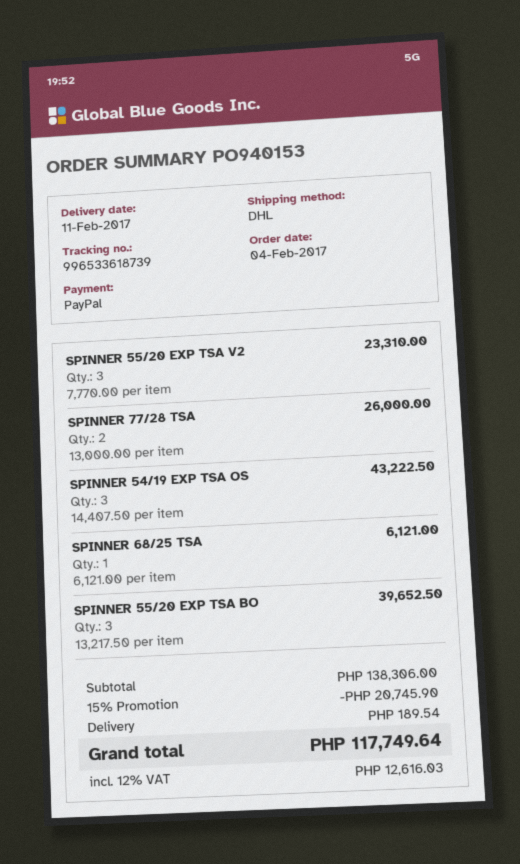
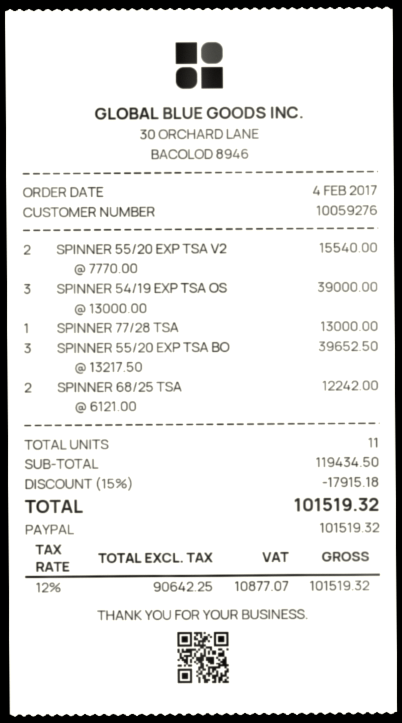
SPINNER 55/20 EXP TSA V2: 3 x 7770.00 = 23310.00 -> 2 x 7770.00 = 15540.00
SPINNER 77/28 TSA: 2 x 13000.00 = 26000.00 -> 1 x 13000.00 = 13000.00
SPINNER 54/19 EXP TSA OS: 3 x 14407.50 = 43222.50 -> 3 x 13000.00 = 39000.00
SPINNER 68/25 TSA: 1 x 6121.00 = 6121.00 -> 2 x 6121.00 = 12242.00
subtotal: 138306.00 -> 119434.50
discount: 15% = 20745.90 -> 15% = 17915.18
shipping: 189.54 -> none
tax: 12% = 12616.03 -> 12% = 10877.07
total: 117749.64 -> 101519.32

